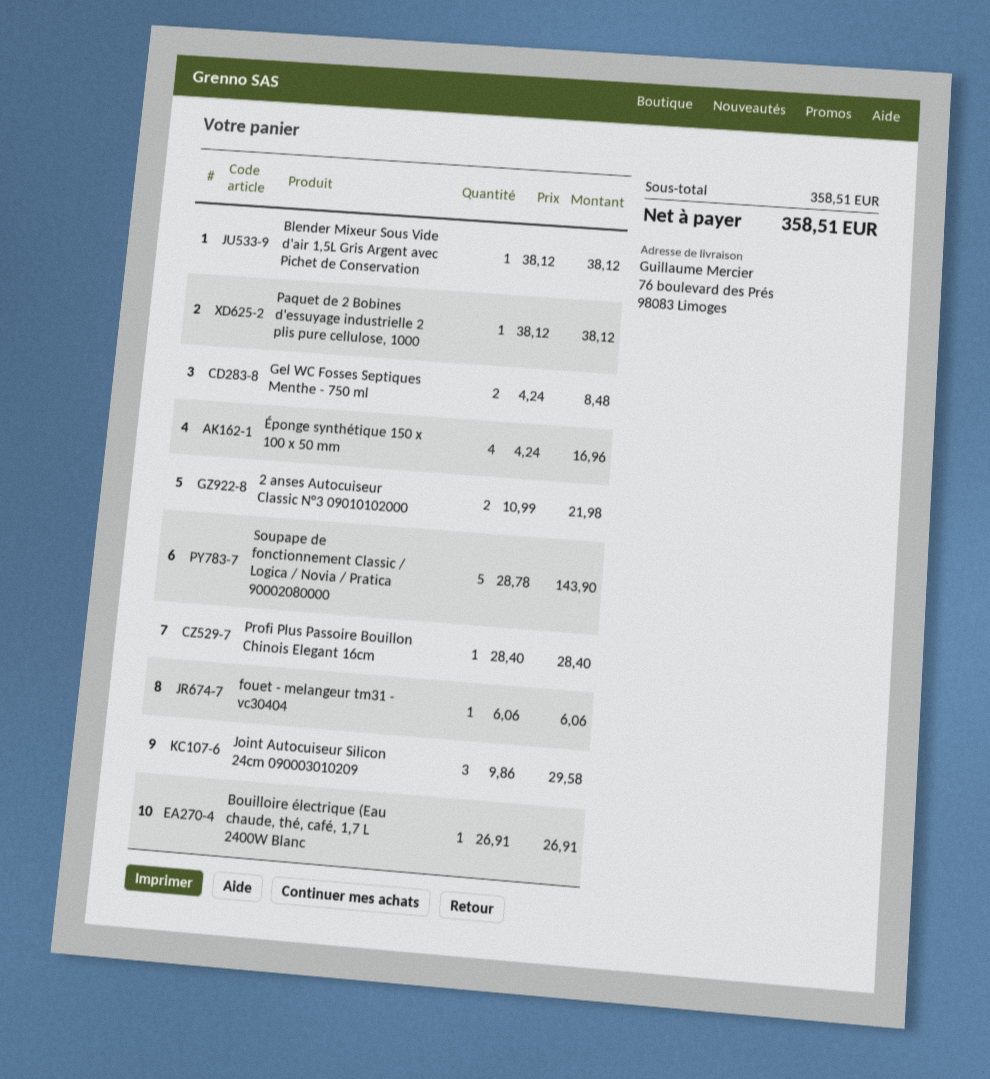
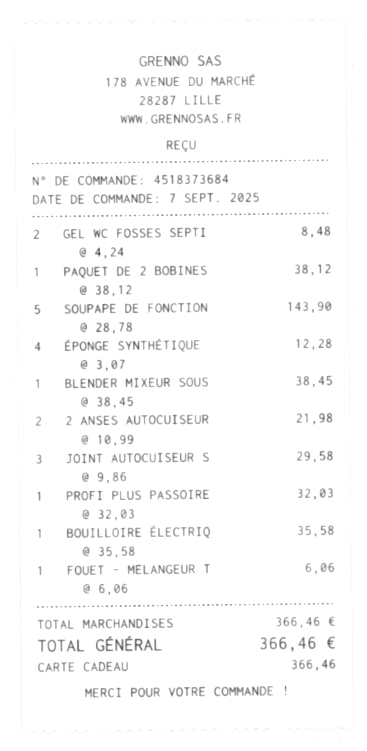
Blender Mixeur Sous Vide d'air 1,5L Gris Argent avec Pichet de Conservation: 1 x 38.12 = 38.12 -> 1 x 38.45 = 38.45
Éponge synthétique 150 x 100 x 50 mm: 4 x 4.24 = 16.96 -> 4 x 3.07 = 12.28
Profi Plus Passoire Bouillon Chinois Elegant 16cm: 1 x 28.40 = 28.40 -> 1 x 32.03 = 32.03
Bouilloire électrique (Eau chaude, thé, café, 1,7 L 2400W Blanc: 1 x 26.91 = 26.91 -> 1 x 35.58 = 35.58
subtotal: 358.51 -> 366.46
total: 358.51 -> 366.46

